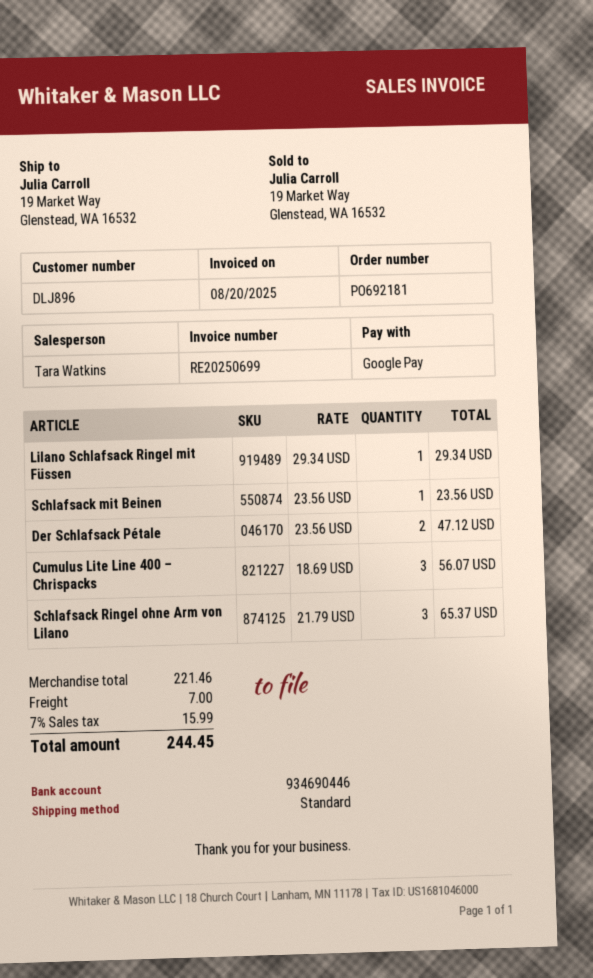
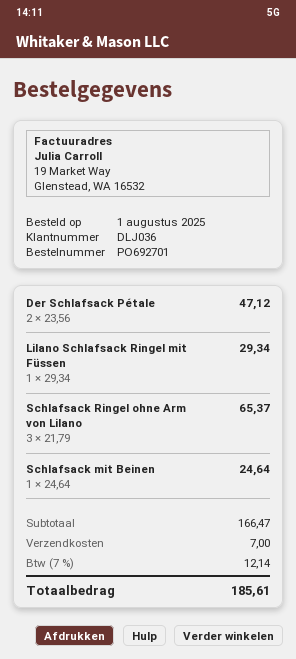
order number: PO692181 -> PO692701
customer number: DLJ896 -> DLJ036
Schlafsack mit Beinen: 1 x 23.56 = 23.56 -> 1 x 24.64 = 24.64
Cumulus Lite Line 400 – Chrispacks: 3 x 18.69 = 56.07 -> none
subtotal: 221.46 -> 166.47
tax: 7% = 15.99 -> 7% = 12.14
total: 244.45 -> 185.61

